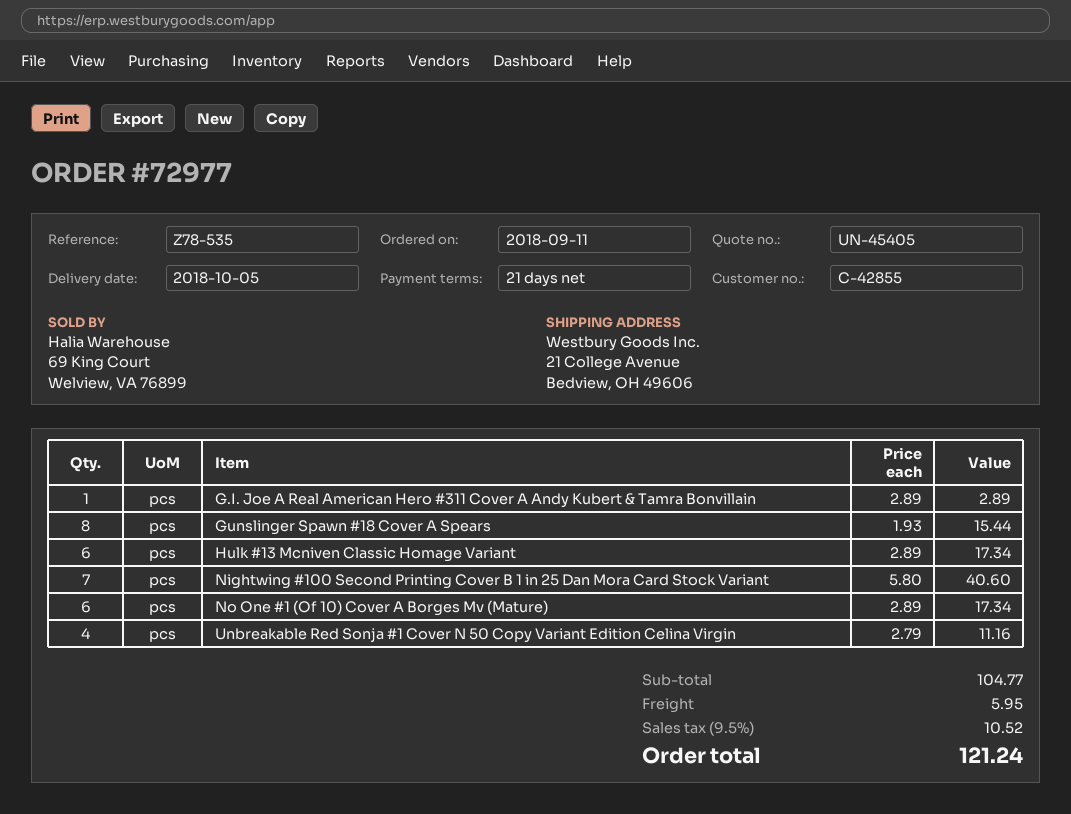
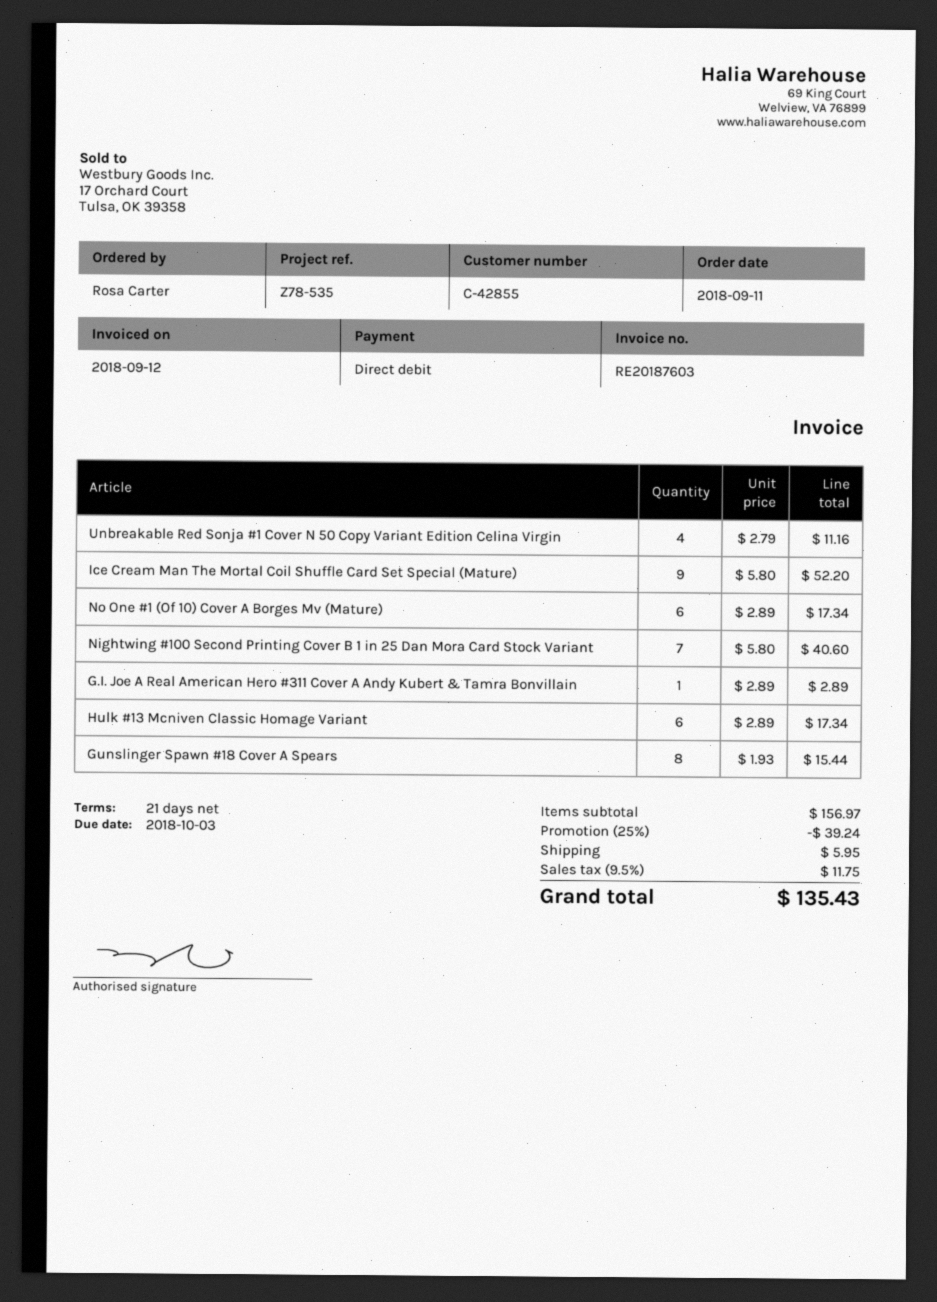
Ice Cream Man The Mortal Coil Shuffle Card Set Special (Mature): none -> 9 x 5.80 = 52.20
subtotal: 104.77 -> 156.97
discount: none -> 25% = 39.24
tax: 9.5% = 10.52 -> 9.5% = 11.75
total: 121.24 -> 135.43

